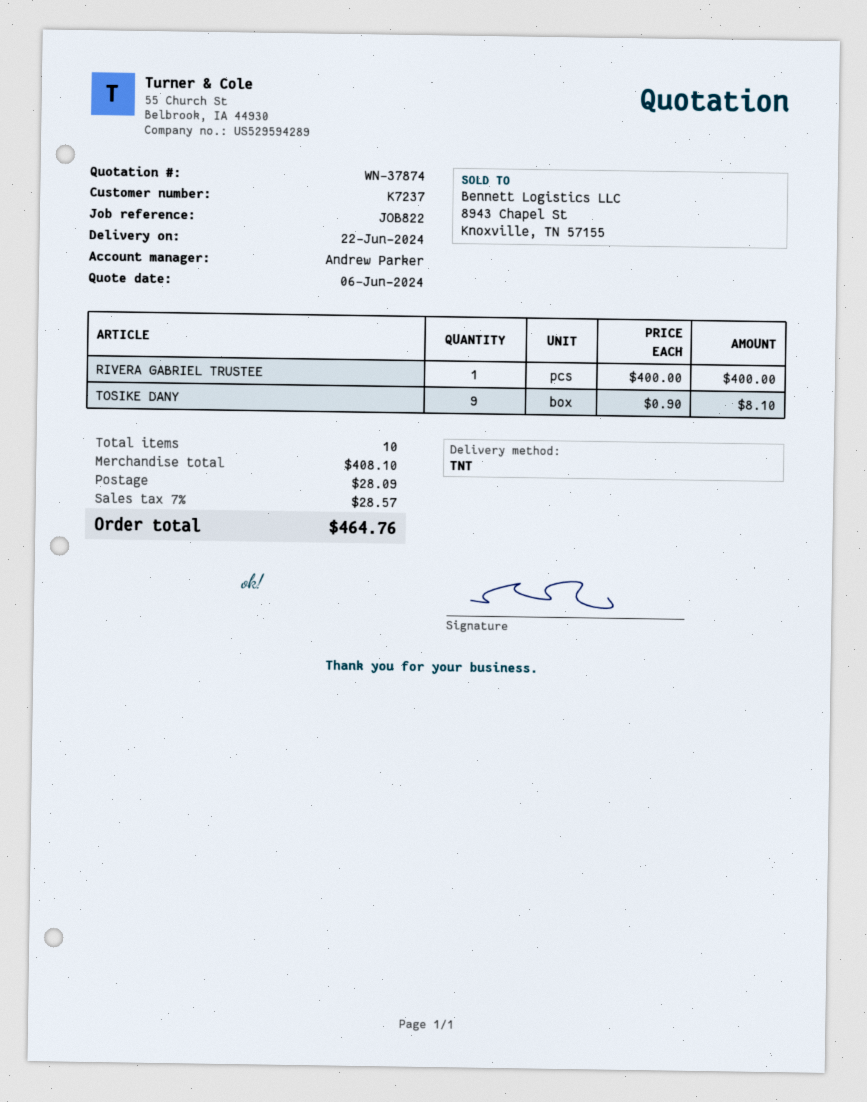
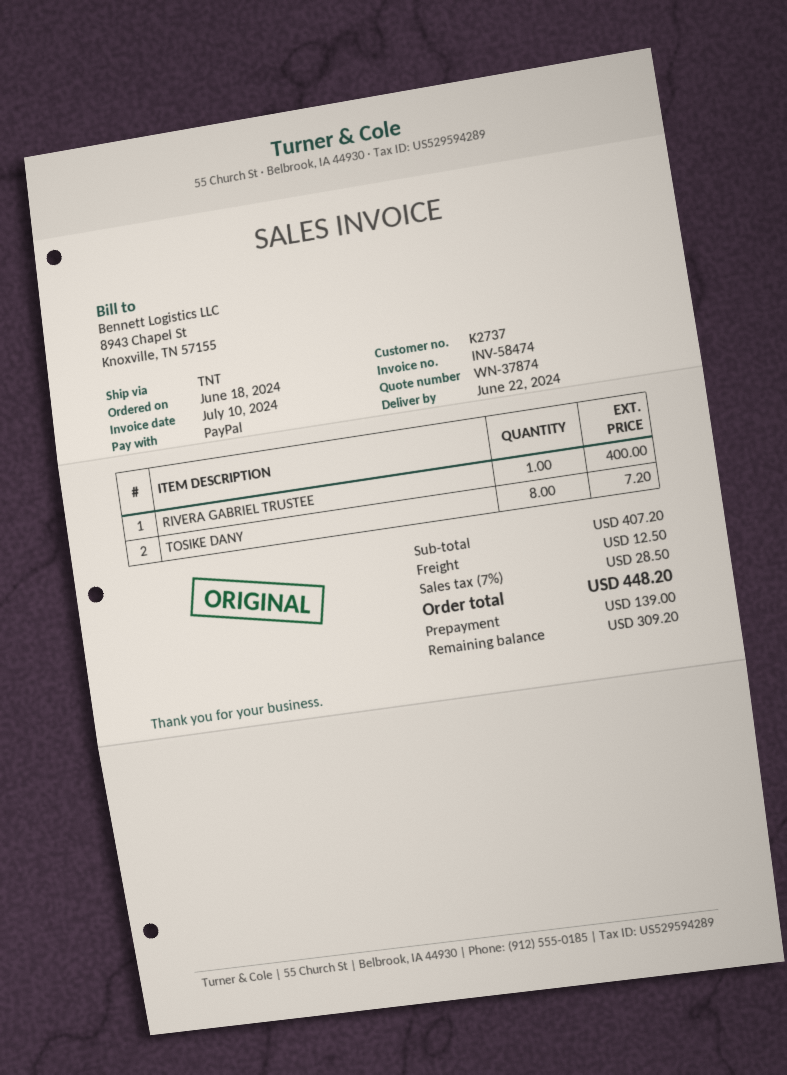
customer number: K7237 -> K2737
TOSIKE DANY: 9 for 8.10 -> 8 for 7.20
subtotal: 408.10 -> 407.20
shipping: 28.09 -> 12.50
tax: 7% = 28.57 -> 7% = 28.50
total: 464.76 -> 448.20

